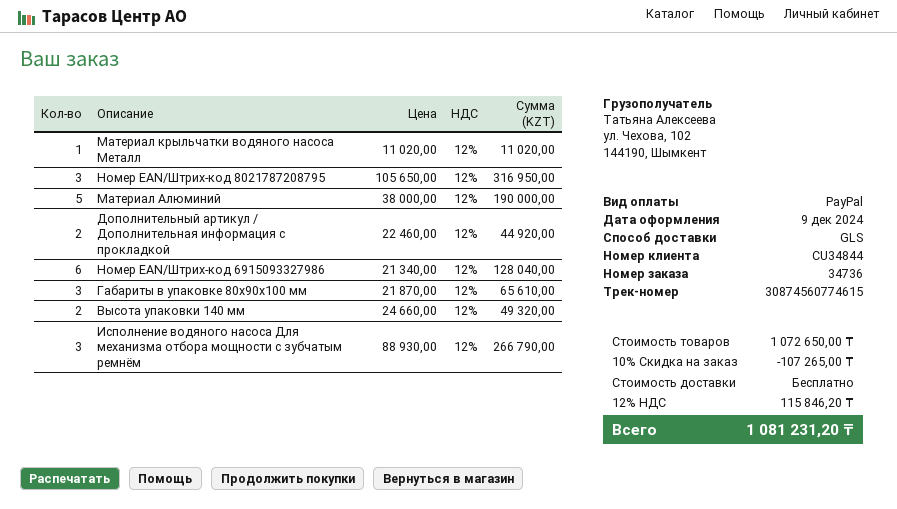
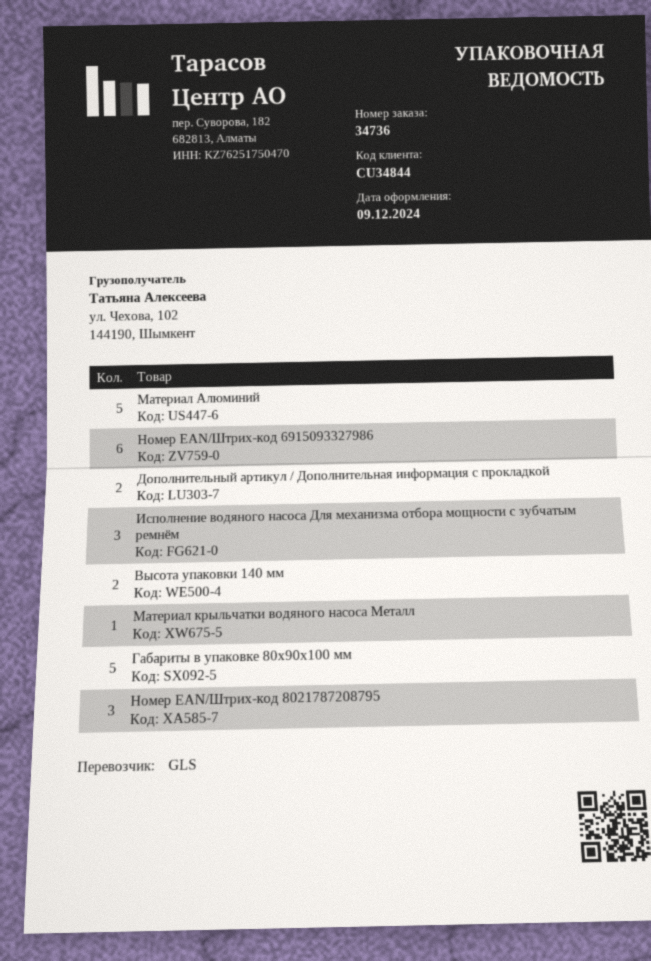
Габариты в упаковке 80x90x100 мм: 3 -> 5

